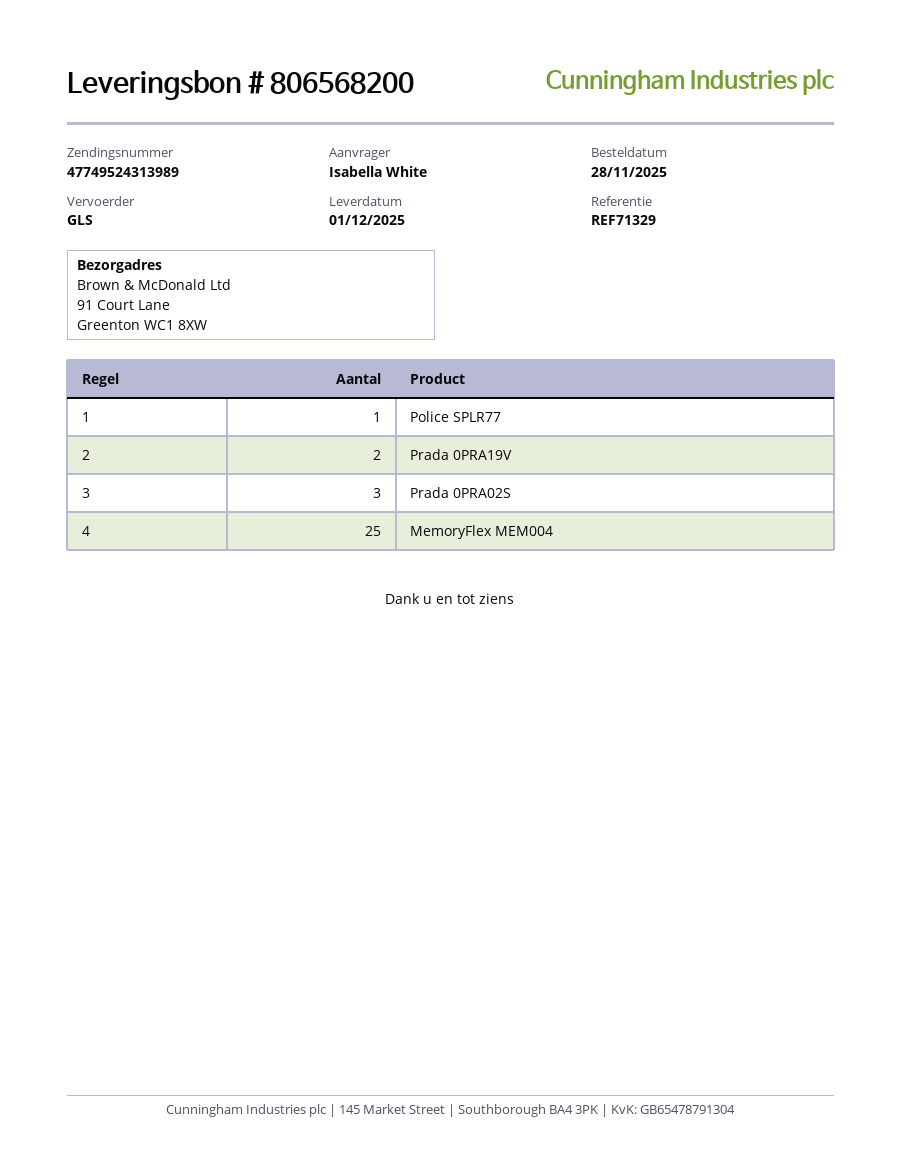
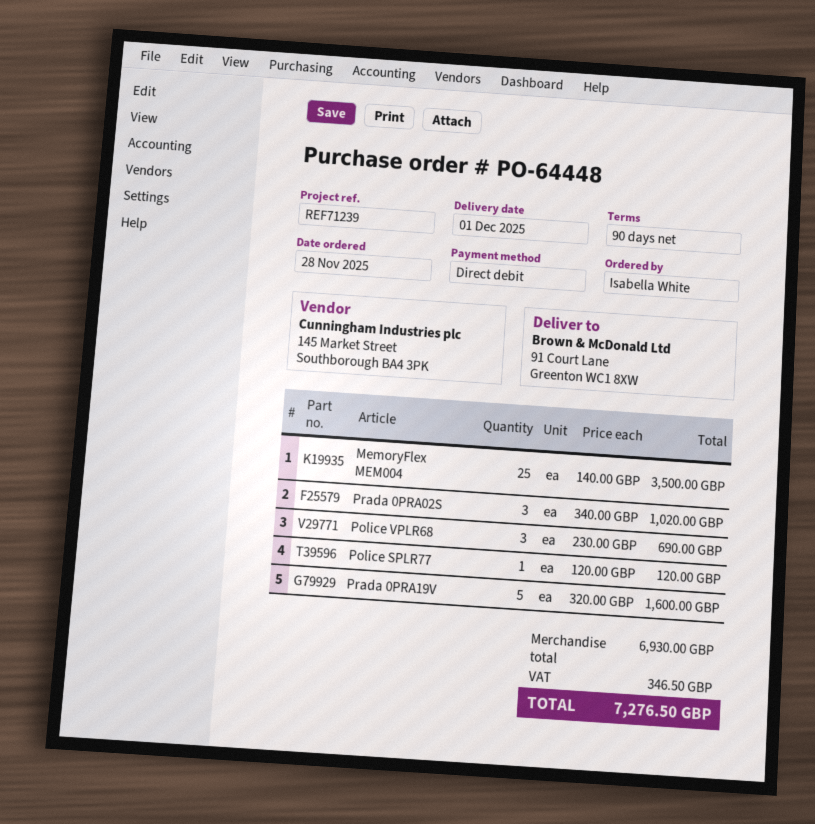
reference: REF71329 -> REF71239
Prada 0PRA19V: 2 -> 5
Police VPLR68: none -> 3

